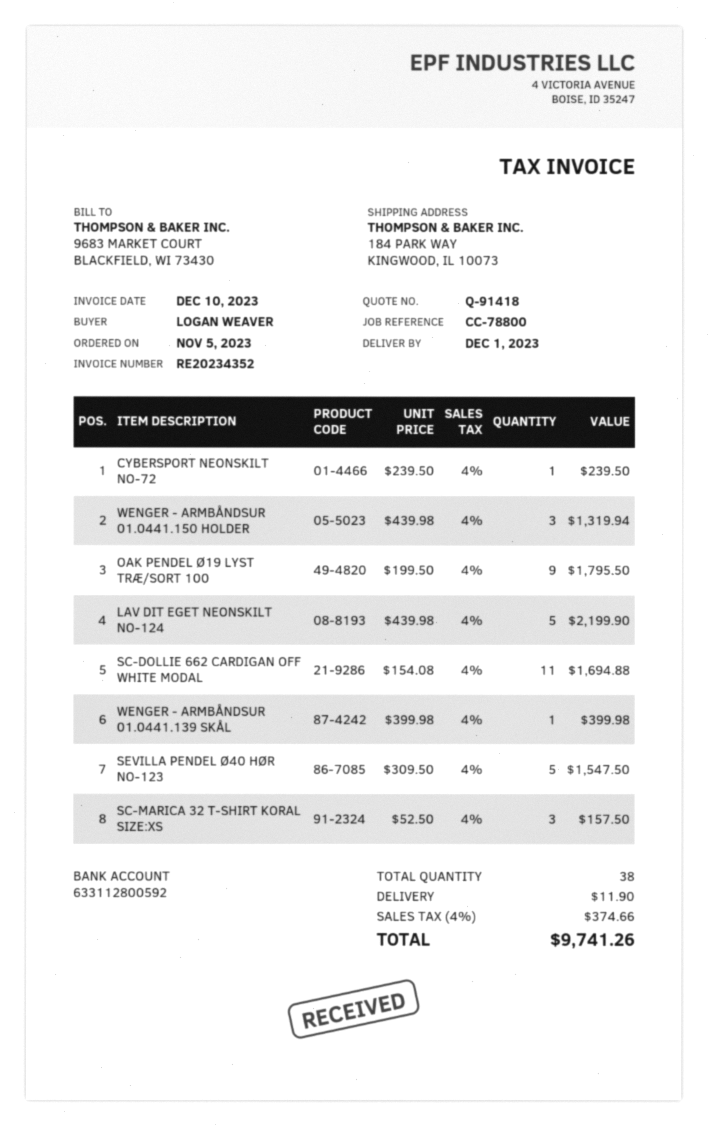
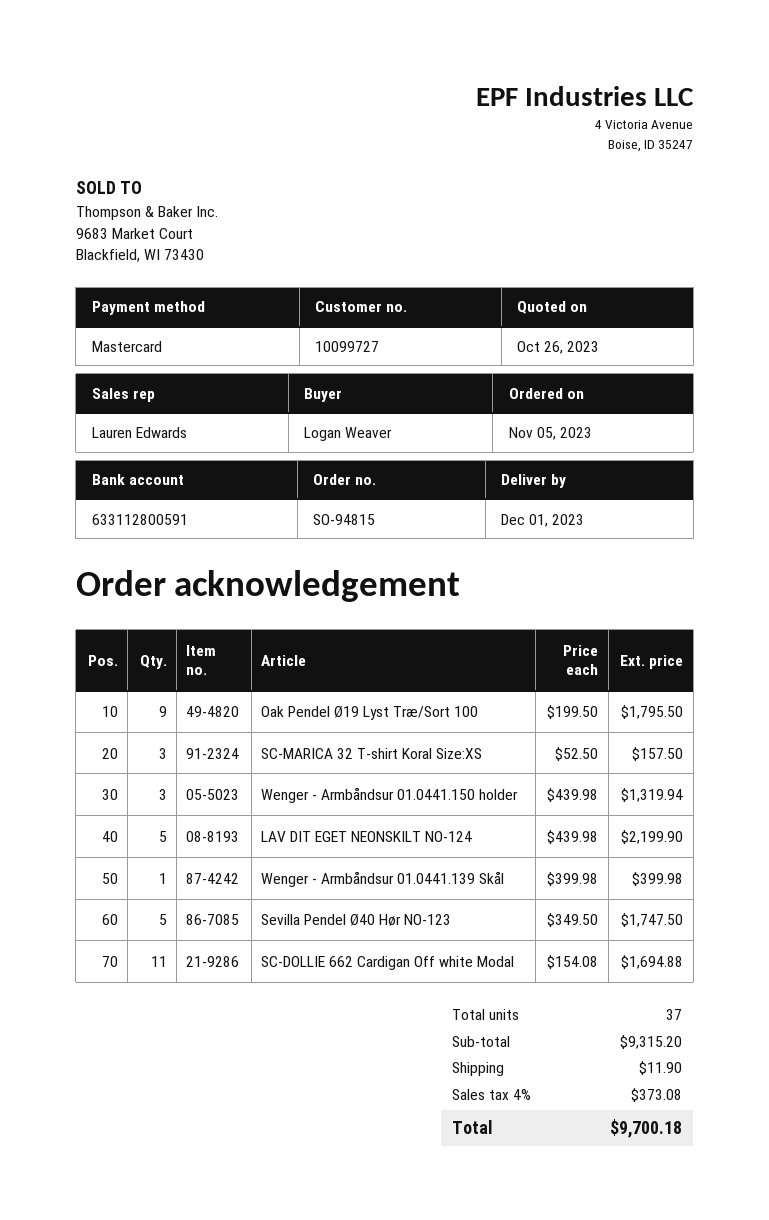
bank account: 633112800592 -> 633112800591
CYBERSPORT NEONSKILT NO-72: 1 x 239.50 = 239.50 -> none
SEVILLA PENDEL Ø40 HØR NO-123: 5 x 309.50 = 1547.50 -> 5 x 349.50 = 1747.50
total quantity: 38 -> 37
tax: 4% = 374.66 -> 4% = 373.08
total: 9741.26 -> 9700.18

